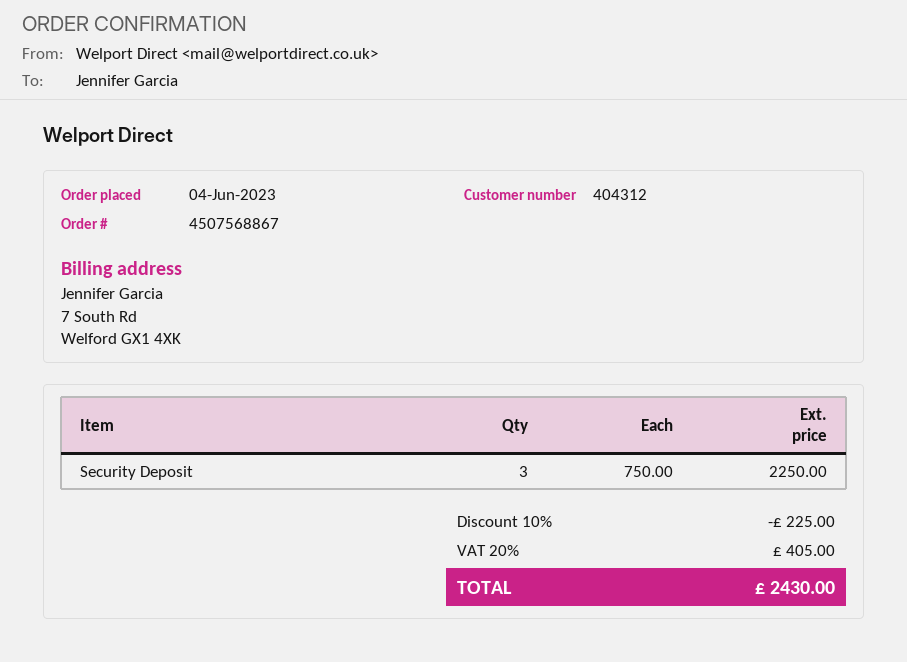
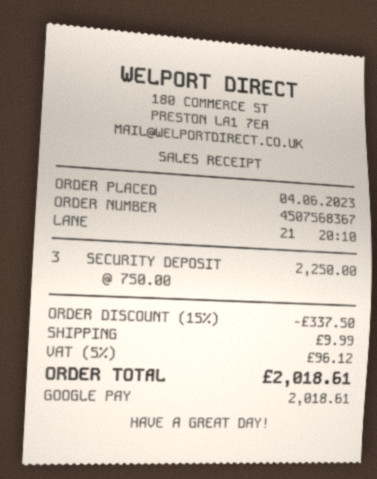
order number: 4507568867 -> 4507568367
discount: 10% = 225.00 -> 15% = 337.50
shipping: none -> 9.99
tax: 20% = 405.00 -> 5% = 96.12
total: 2430.00 -> 2018.61

